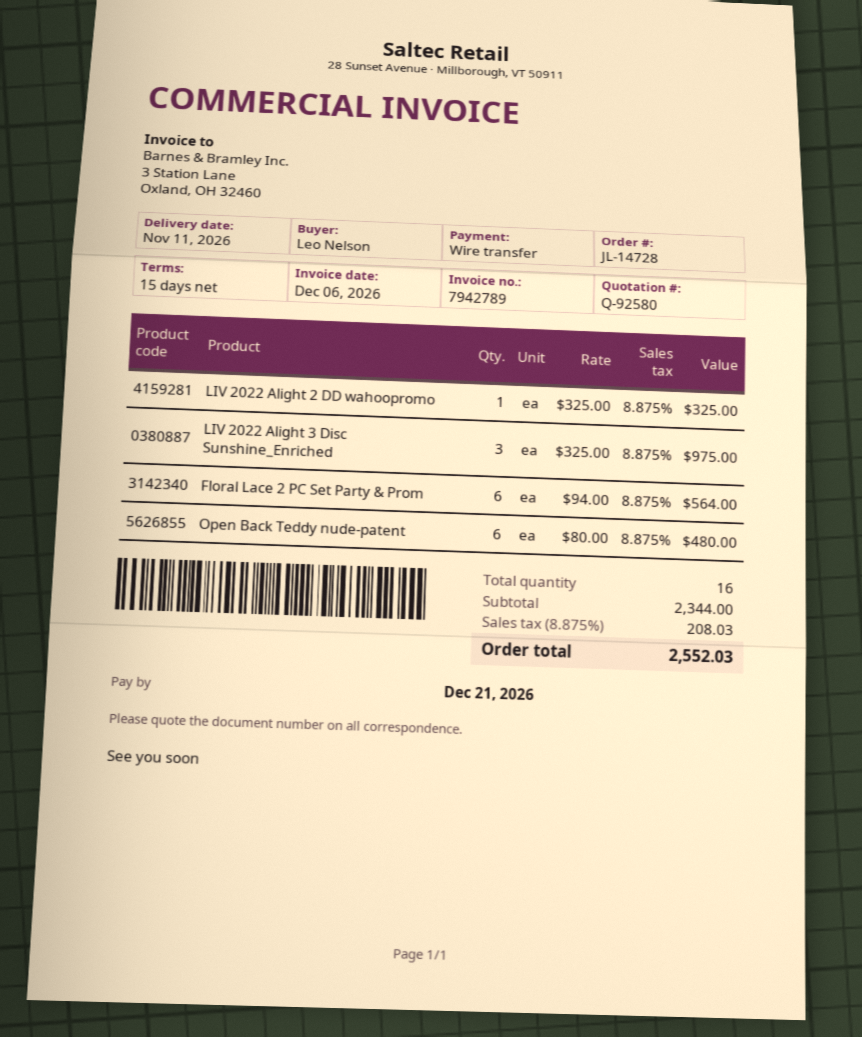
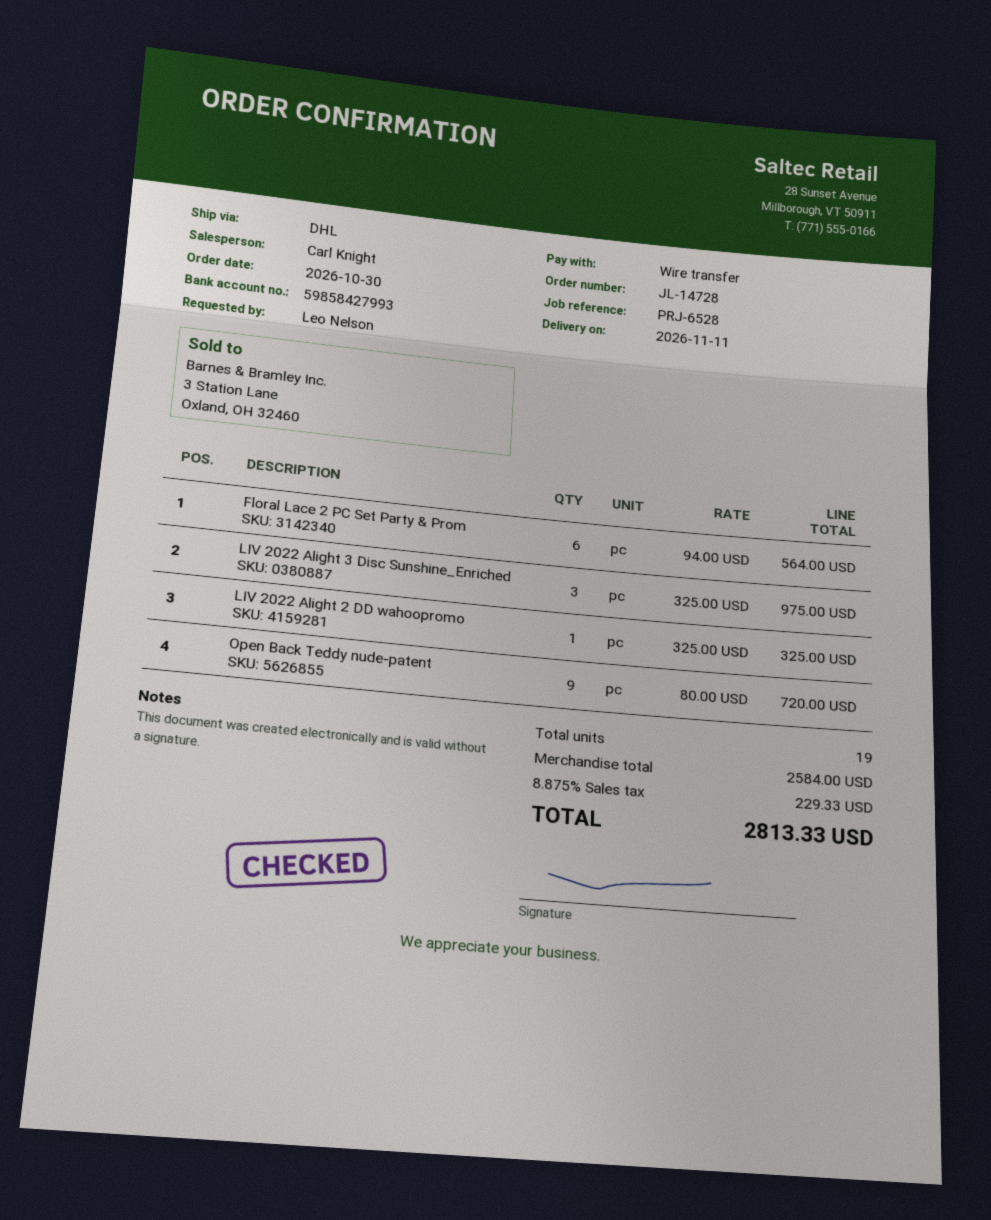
Open Back Teddy nude-patent: 6 x 80.00 = 480.00 -> 9 x 80.00 = 720.00
total quantity: 16 -> 19
subtotal: 2344.00 -> 2584.00
tax: 8.875% = 208.03 -> 8.875% = 229.33
total: 2552.03 -> 2813.33

